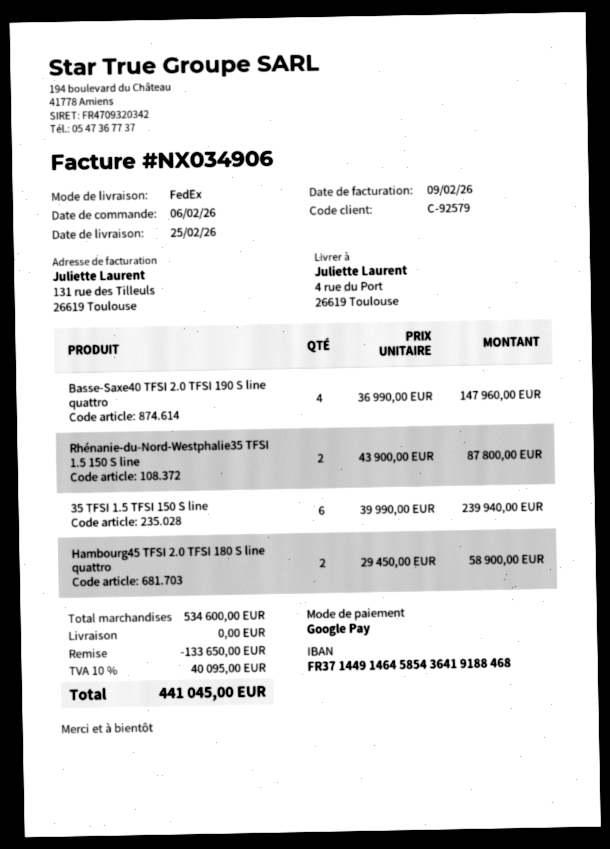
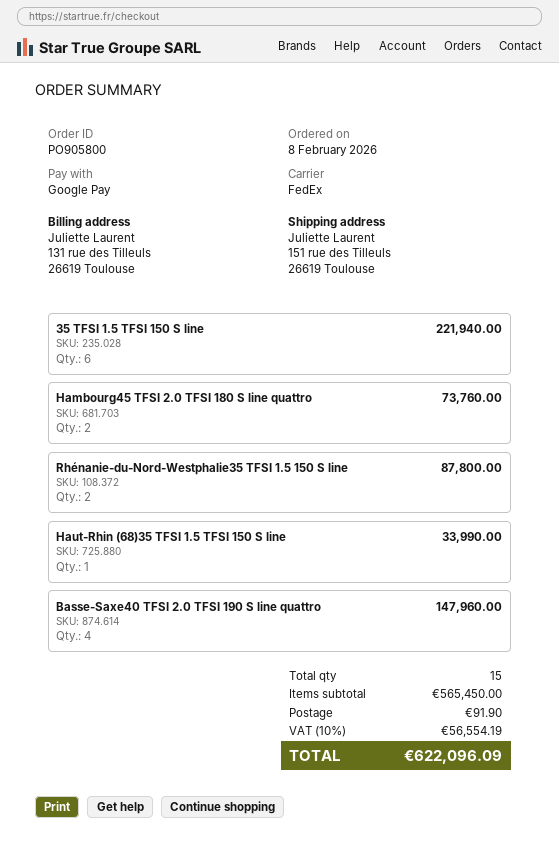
order date: 2026-02-06 -> 2026-02-08
ship to: 4 rue du Port, 26619 Toulouse -> 151 rue des Tilleuls, 26619 Toulouse
35 TFSI 1.5 TFSI 150 S line: 6 for 239940.00 -> 6 for 221940.00
Hambourg45 TFSI 2.0 TFSI 180 S line quattro: 2 for 58900.00 -> 2 for 73760.00
Haut-Rhin (68)35 TFSI 1.5 TFSI 150 S line: none -> 1 for 33990.00
subtotal: 534600.00 -> 565450.00
discount: 133650.00 -> none
shipping: 0.00 -> 91.90
tax: 10% = 40095.00 -> 10% = 56554.19
total: 441045.00 -> 622096.09

